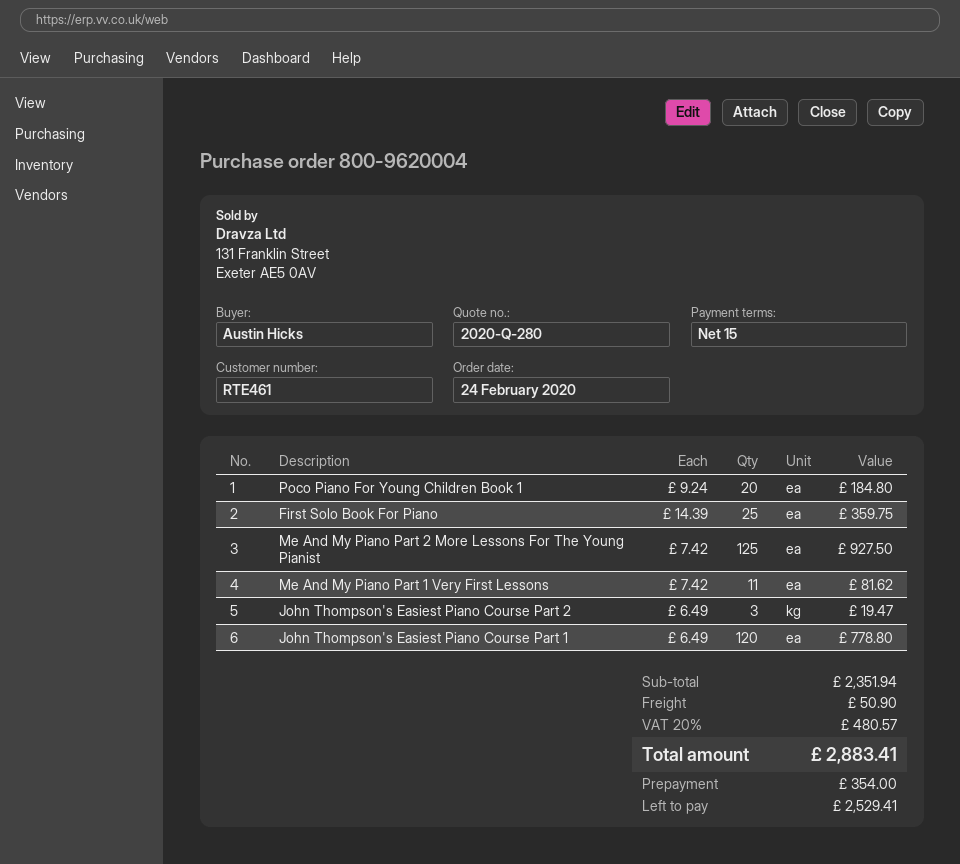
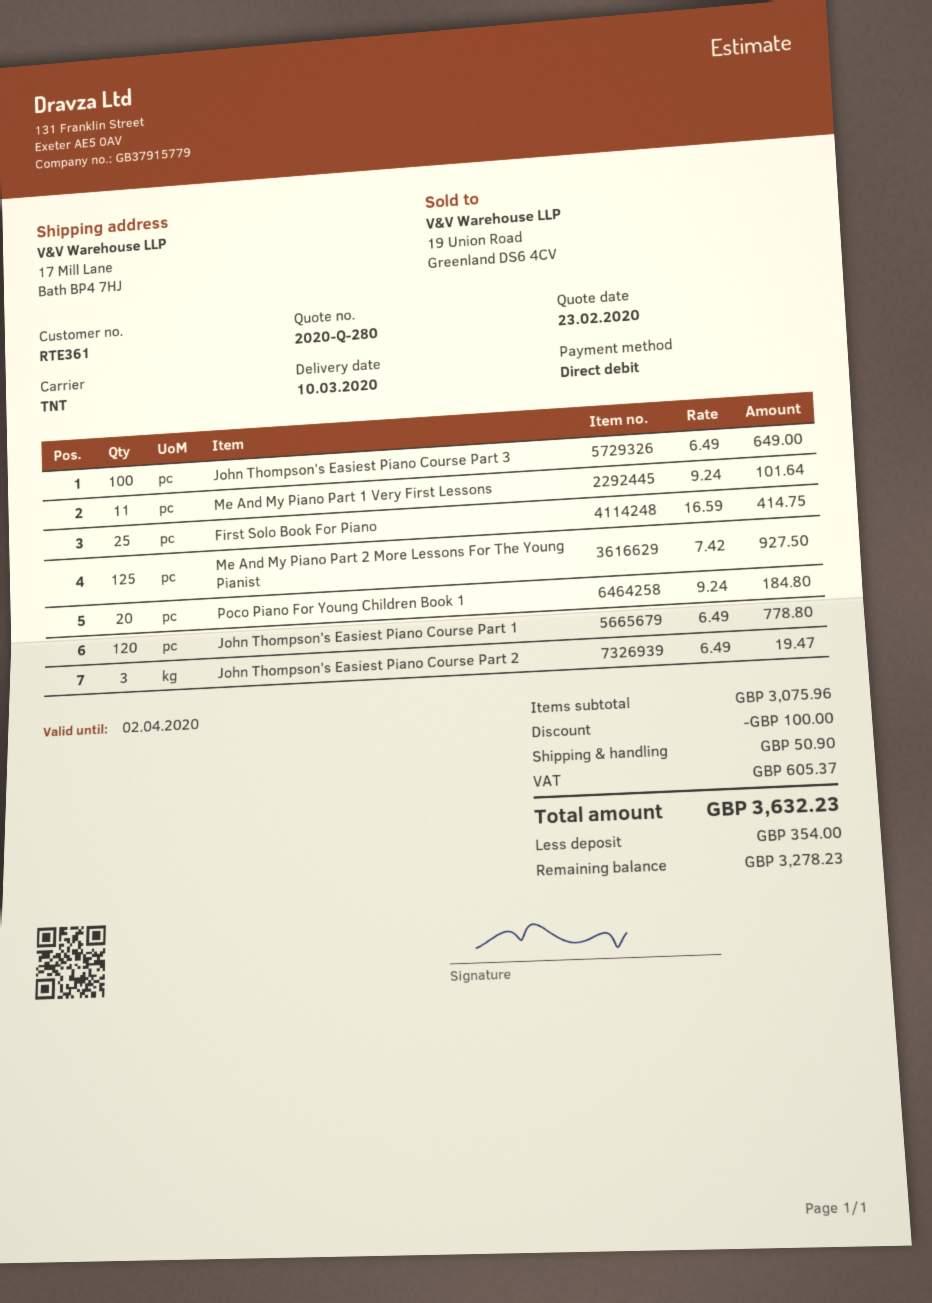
customer number: RTE461 -> RTE361
First Solo Book For Piano: 25 x 14.39 = 359.75 -> 25 x 16.59 = 414.75
Me And My Piano Part 1 Very First Lessons: 11 x 7.42 = 81.62 -> 11 x 9.24 = 101.64
John Thompson's Easiest Piano Course Part 3: none -> 100 x 6.49 = 649.00
subtotal: 2351.94 -> 3075.96
discount: none -> 100.00
tax: 480.57 -> 605.37
total: 2883.41 -> 3632.23
balance: 2529.41 -> 3278.23

